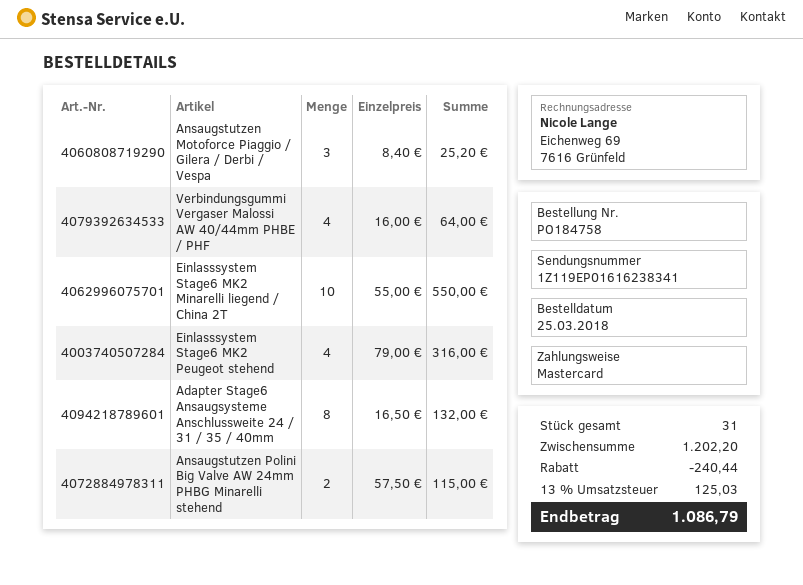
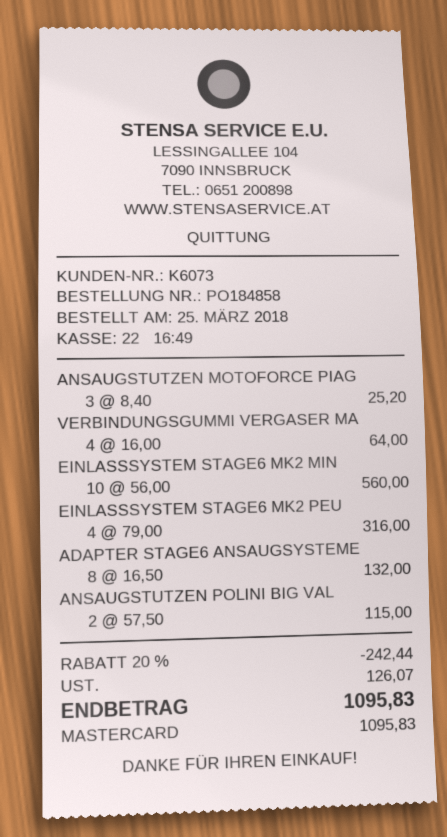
order number: PO184758 -> PO184858
Einlasssystem Stage6 MK2 Minarelli liegend / China 2T: 10 x 55.00 = 550.00 -> 10 x 56.00 = 560.00
discount: 240.44 -> 242.44
tax: 125.03 -> 126.07
total: 1086.79 -> 1095.83

